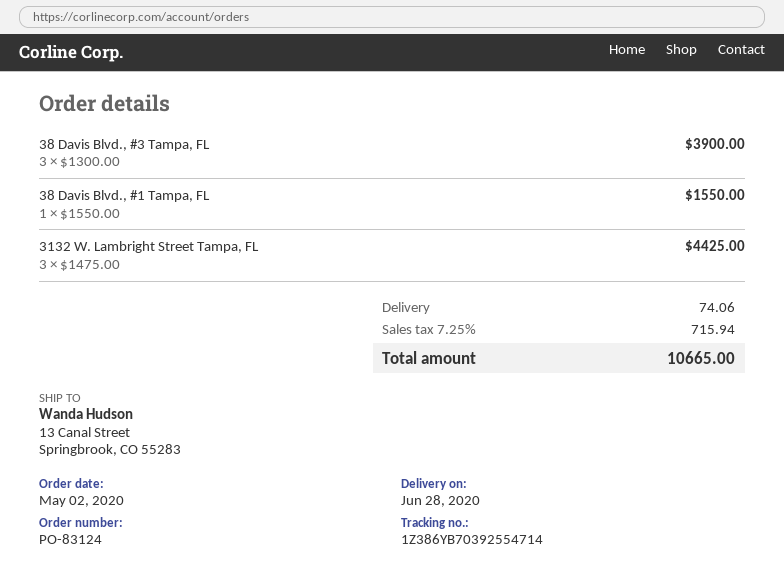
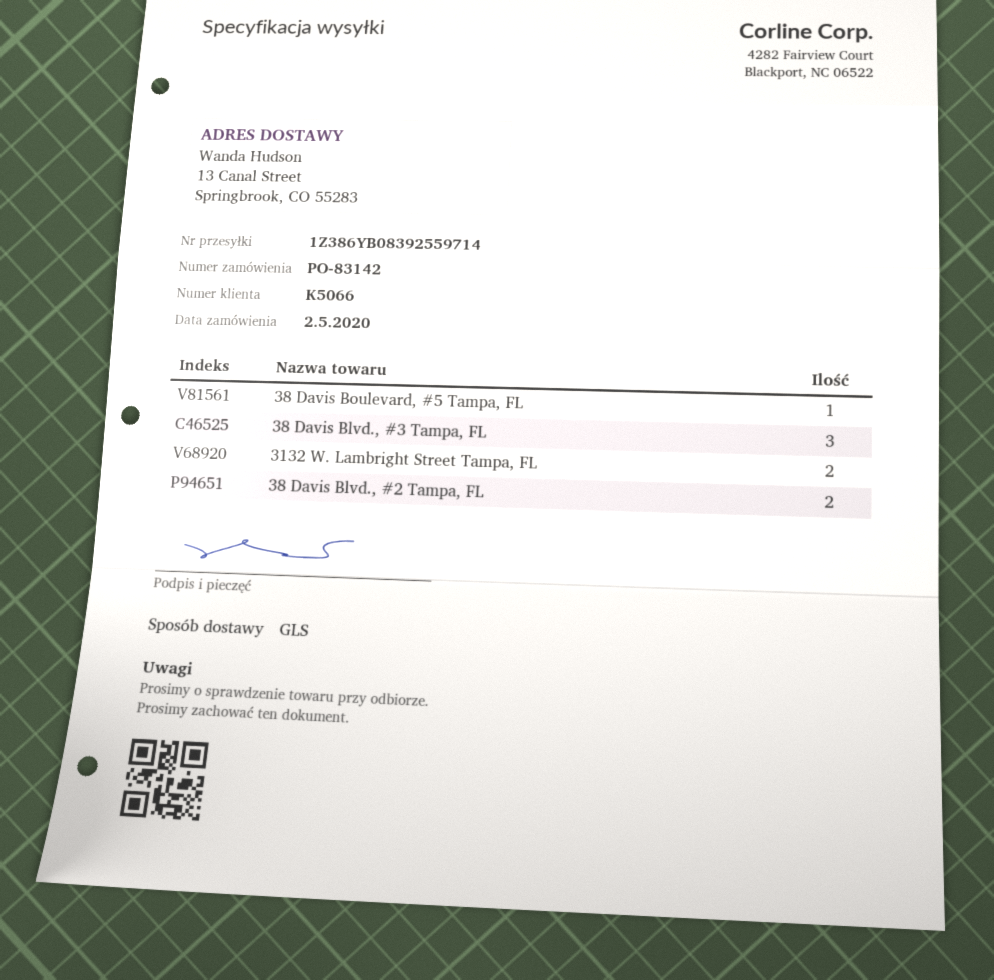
order number: PO-83124 -> PO-83142
tracking number: 1Z386YB70392554714 -> 1Z386YB08392559714
38 Davis Blvd., #1 Tampa, FL: 1 -> none
3132 W. Lambright Street Tampa, FL: 3 -> 2
38 Davis Boulevard, #5 Tampa, FL: none -> 1
38 Davis Blvd., #2 Tampa, FL: none -> 2

